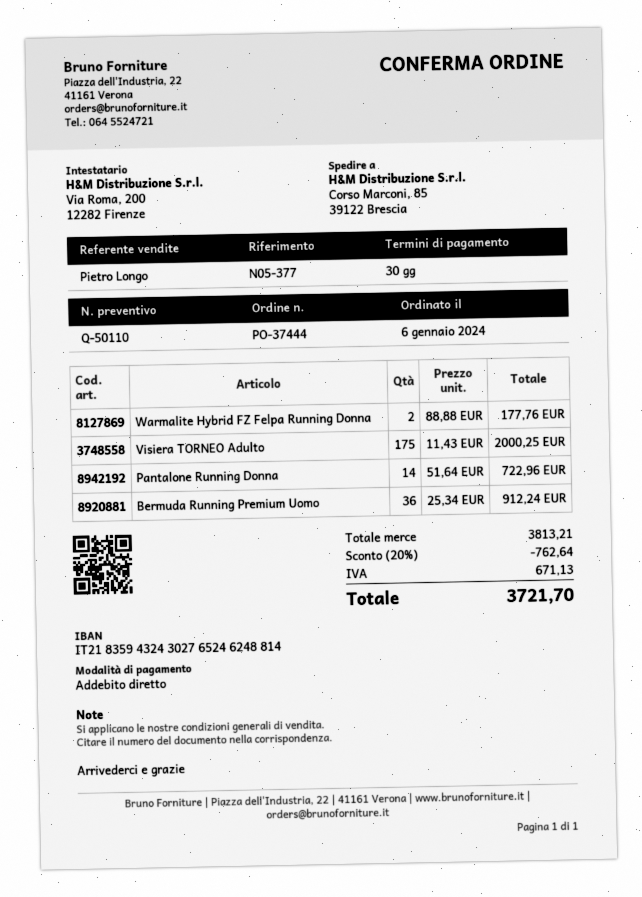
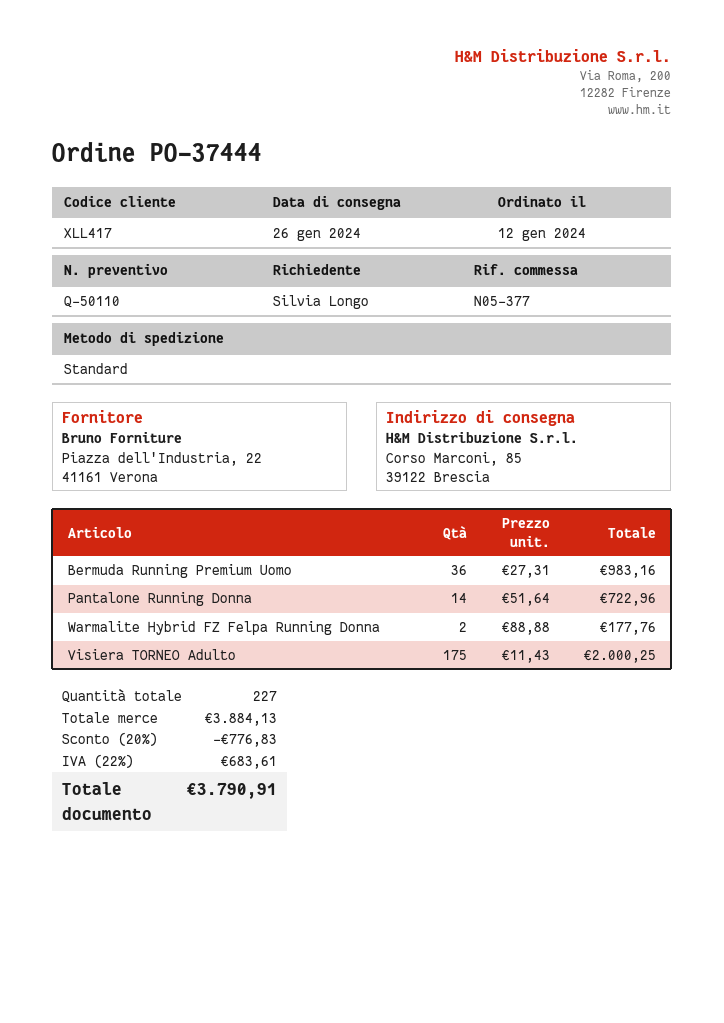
order date: 2024-01-06 -> 2024-01-12
Bermuda Running Premium Uomo: 36 x 25.34 = 912.24 -> 36 x 27.31 = 983.16
subtotal: 3813.21 -> 3884.13
discount: 20% = 762.64 -> 20% = 776.83
tax: 671.13 -> 683.61
total: 3721.70 -> 3790.91

